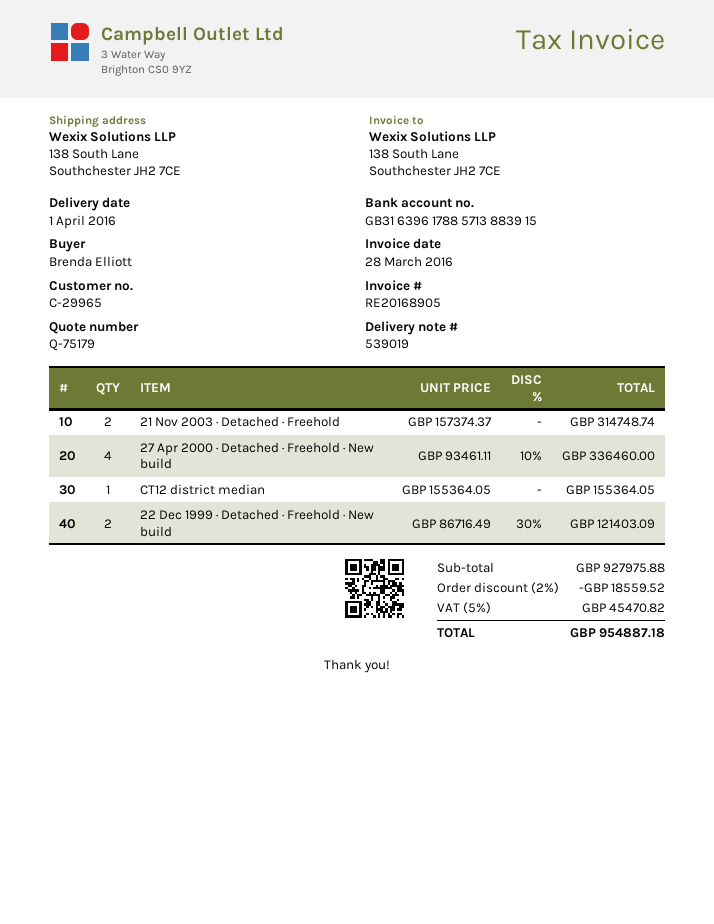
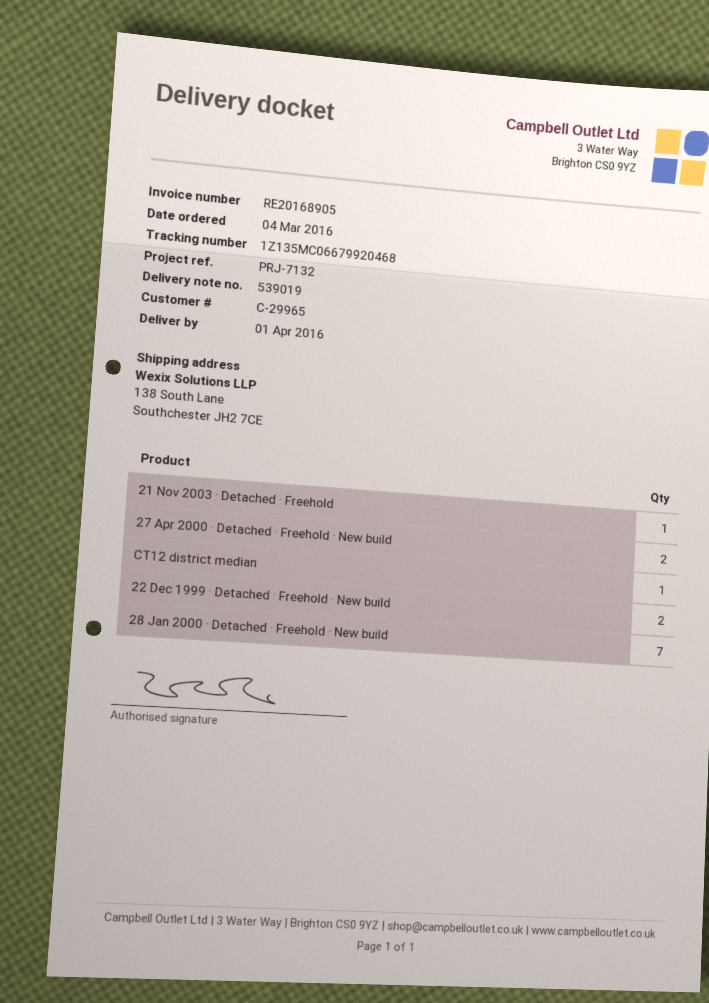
21 Nov 2003 · Detached · Freehold: 2 -> 1
27 Apr 2000 · Detached · Freehold · New build: 4 -> 2
28 Jan 2000 · Detached · Freehold · New build: none -> 7

